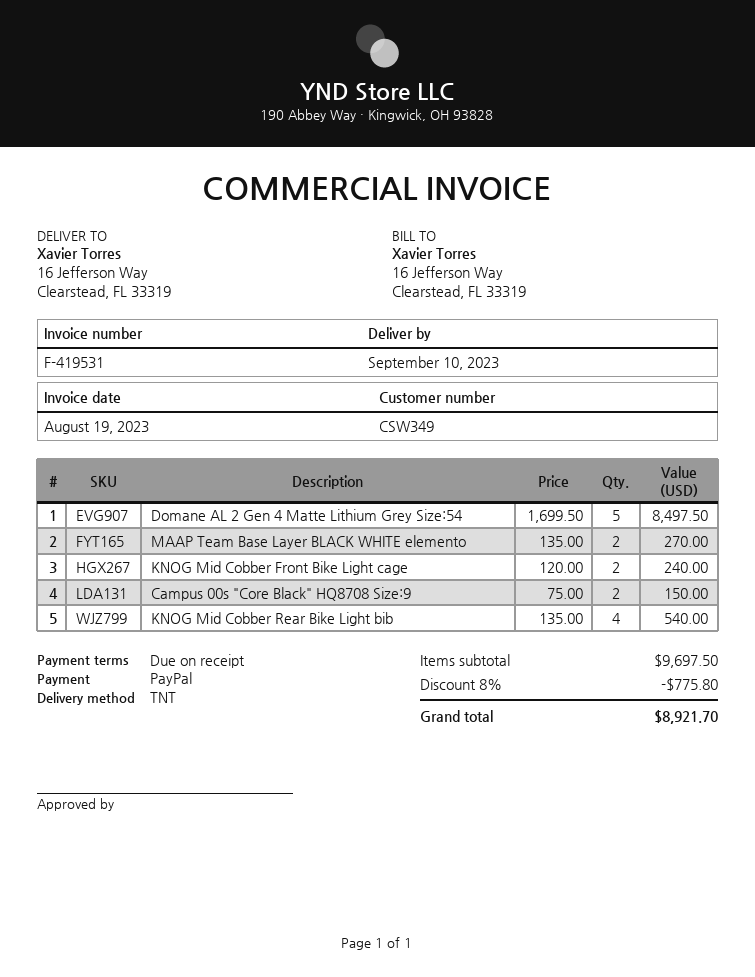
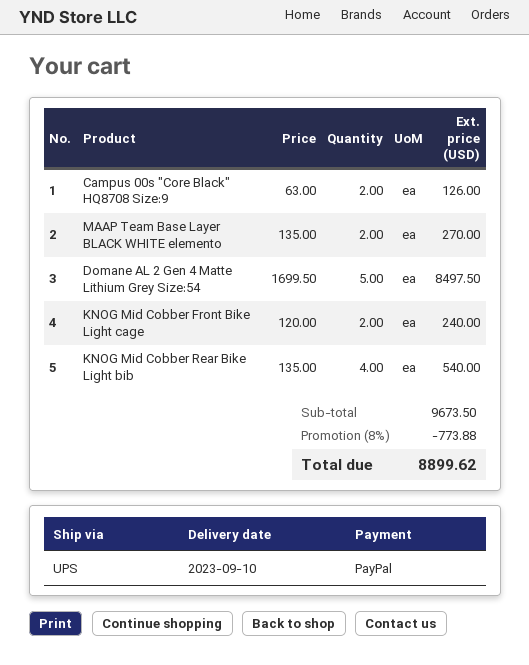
shipping method: TNT -> UPS
Campus 00s "Core Black" HQ8708 Size:9: 2 x 75.00 = 150.00 -> 2 x 63.00 = 126.00
subtotal: 9697.50 -> 9673.50
discount: 8% = 775.80 -> 8% = 773.88
total: 8921.70 -> 8899.62

